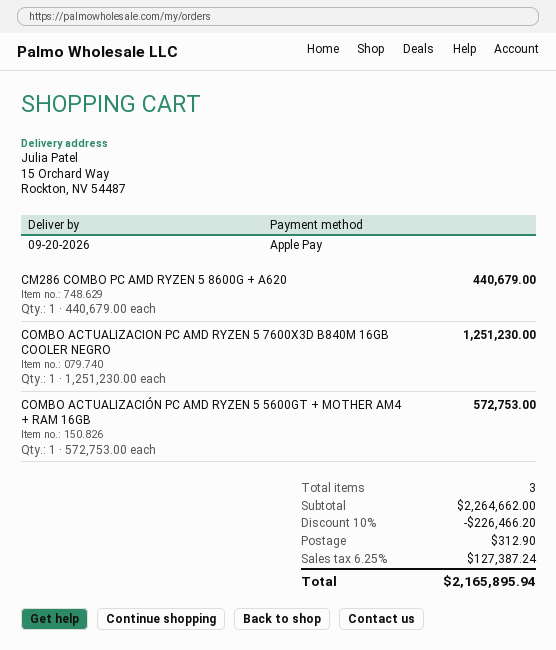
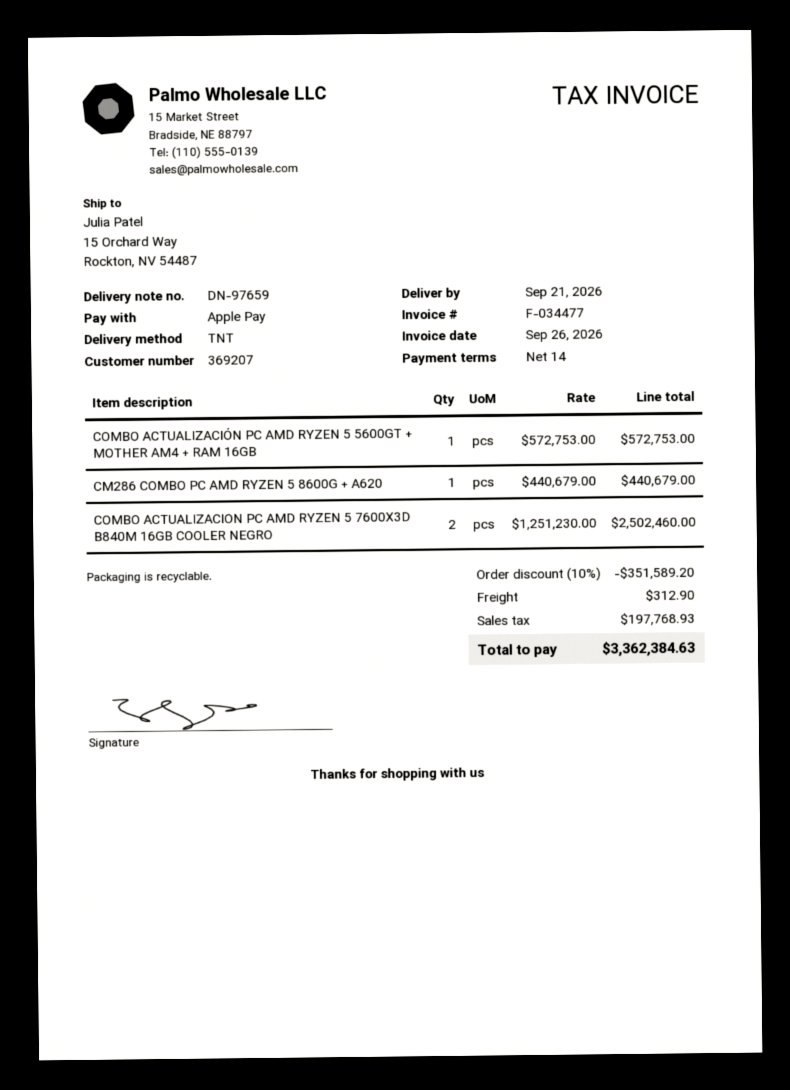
delivery date: 2026-09-20 -> 2026-09-21
COMBO ACTUALIZACION PC AMD RYZEN 5 7600X3D B840M 16GB COOLER NEGRO: 1 x 1251230.00 = 1251230.00 -> 2 x 1251230.00 = 2502460.00
discount: 10% = 226466.20 -> 10% = 351589.20
tax: 127387.24 -> 197768.93
total: 2165895.94 -> 3362384.63

